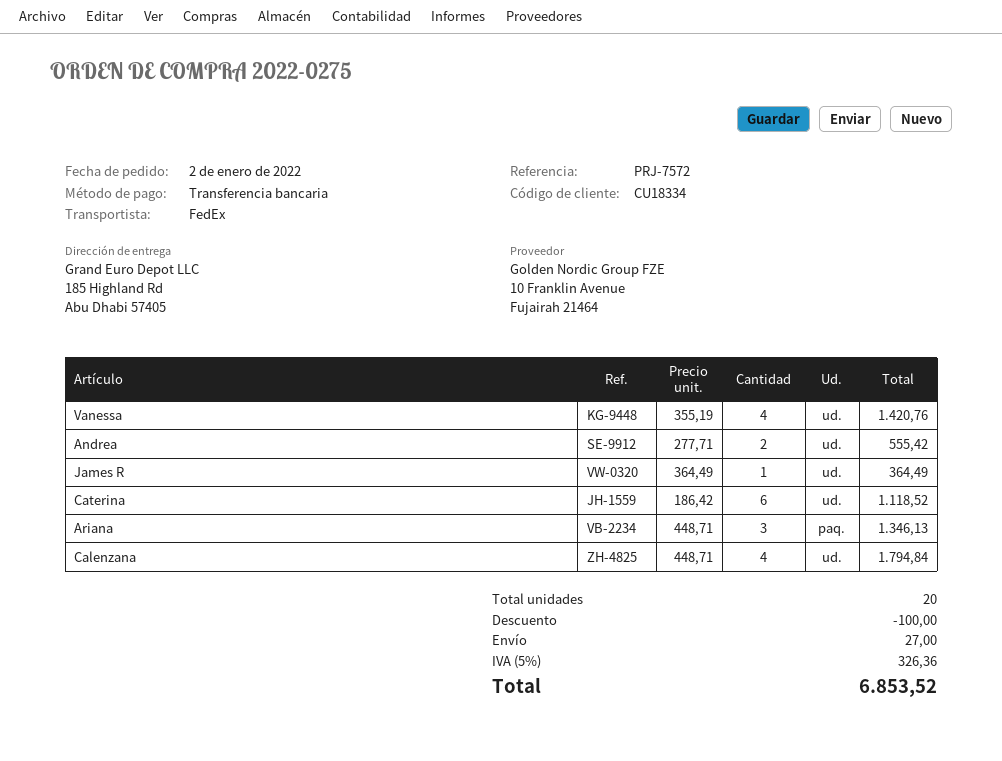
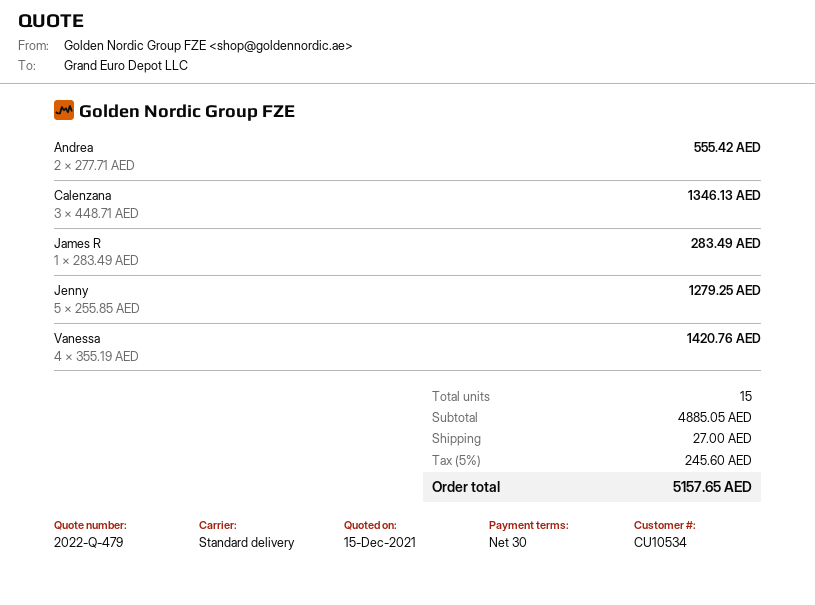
customer number: CU18334 -> CU10534
shipping method: FedEx -> standard
James R: 1 x 364.49 = 364.49 -> 1 x 283.49 = 283.49
Caterina: 6 x 186.42 = 1118.52 -> none
Ariana: 3 x 448.71 = 1346.13 -> none
Calenzana: 4 x 448.71 = 1794.84 -> 3 x 448.71 = 1346.13
Jenny: none -> 5 x 255.85 = 1279.25
total quantity: 20 -> 15
discount: 100.00 -> none
tax: 5% = 326.36 -> 5% = 245.60
total: 6853.52 -> 5157.65

